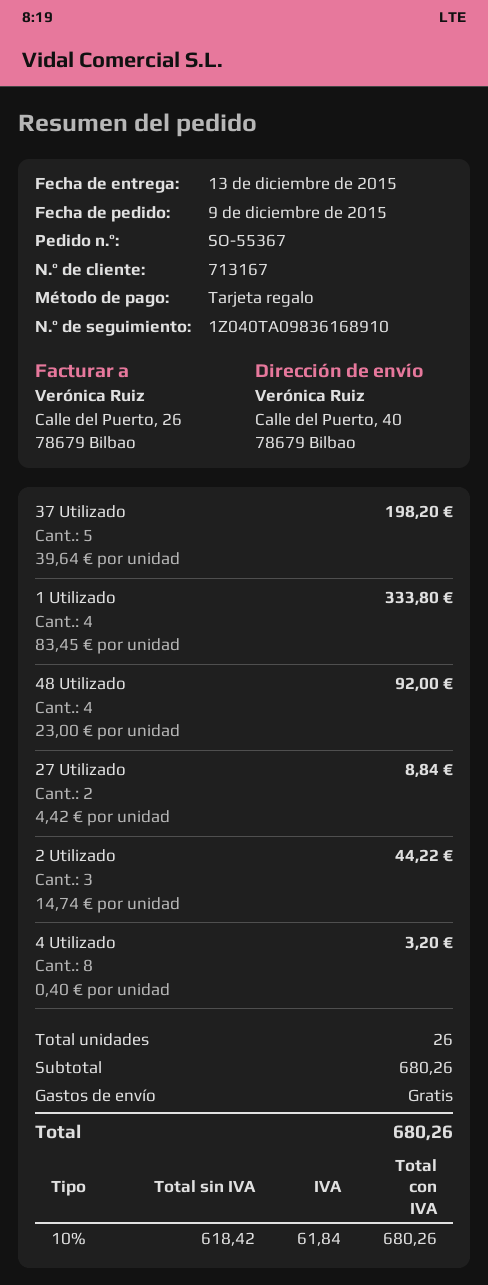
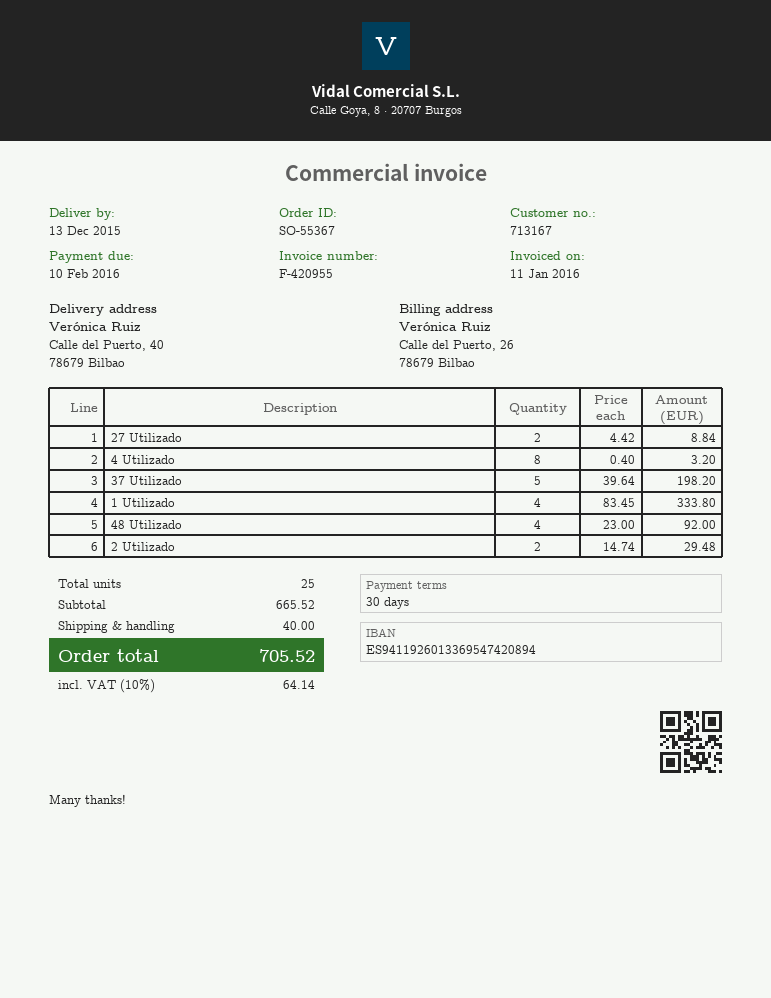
2 Utilizado: 3 x 14.74 = 44.22 -> 2 x 14.74 = 29.48
total quantity: 26 -> 25
subtotal: 680.26 -> 665.52
shipping: 0.00 -> 40.00
tax: 10% = 61.84 -> 10% = 64.14
total: 680.26 -> 705.52

